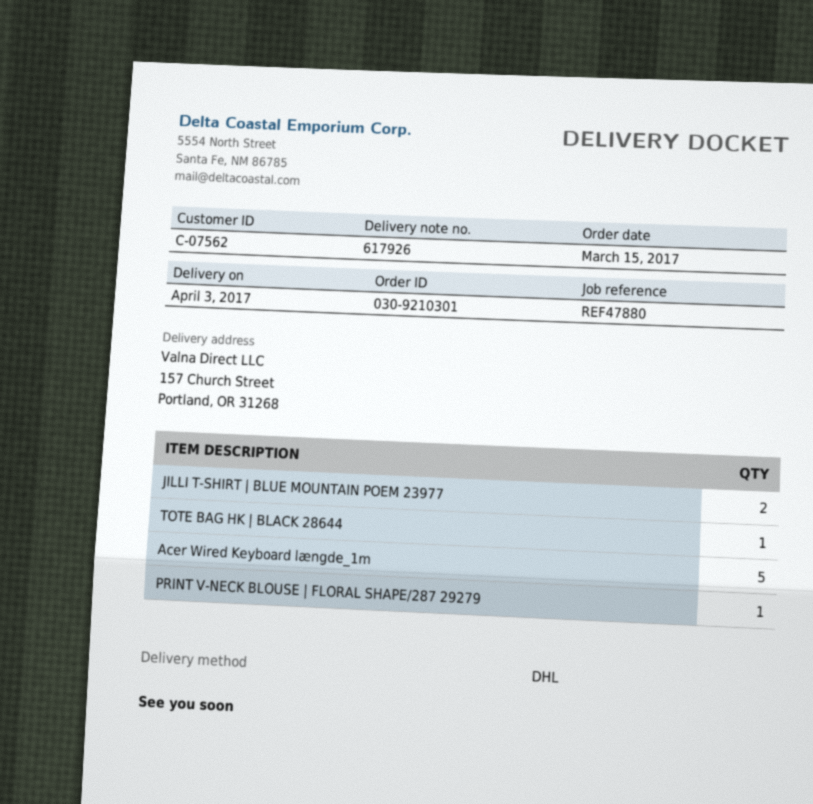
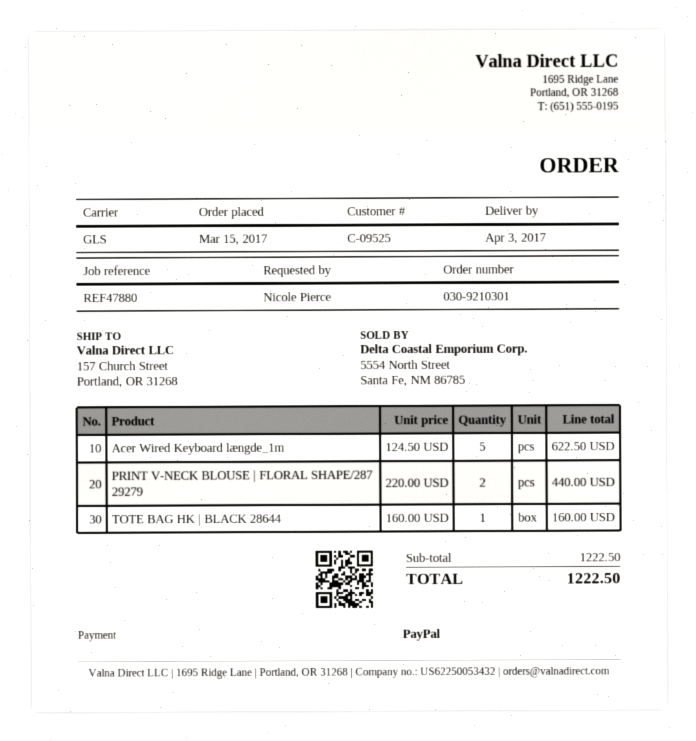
customer number: C-07562 -> C-09525
shipping method: DHL -> GLS
JILLI T-SHIRT | BLUE MOUNTAIN POEM 23977: 2 -> none
PRINT V-NECK BLOUSE | FLORAL SHAPE/287 29279: 1 -> 2

